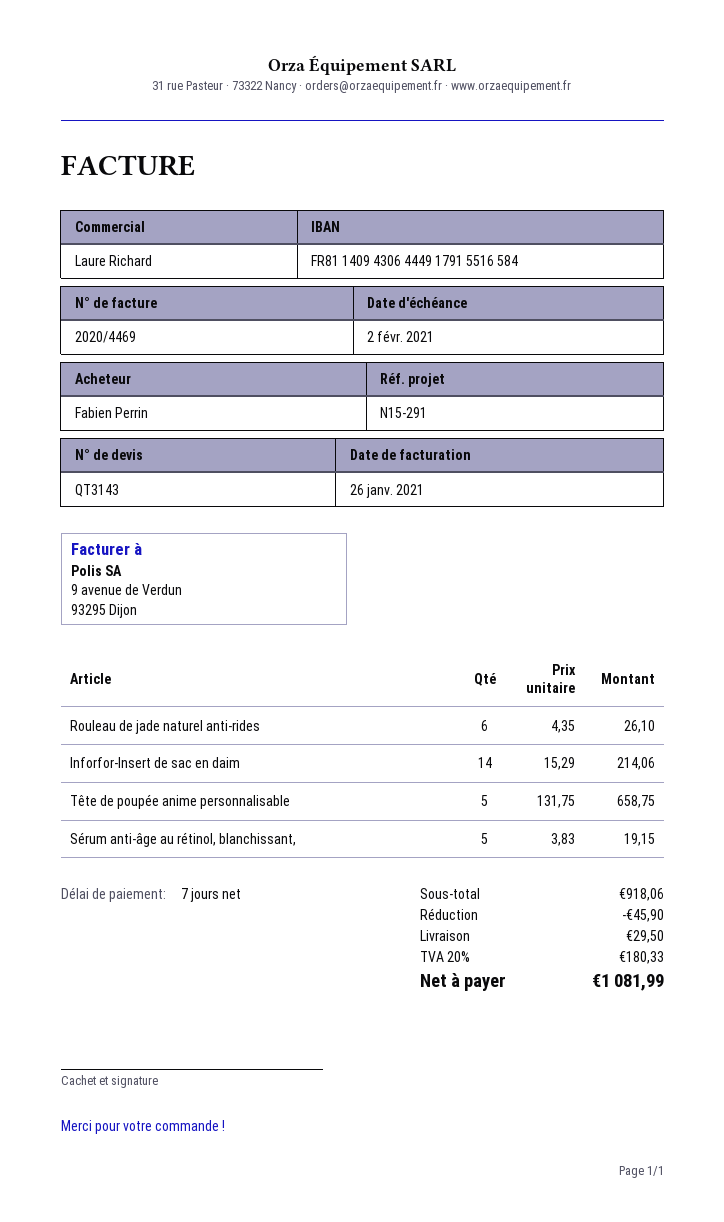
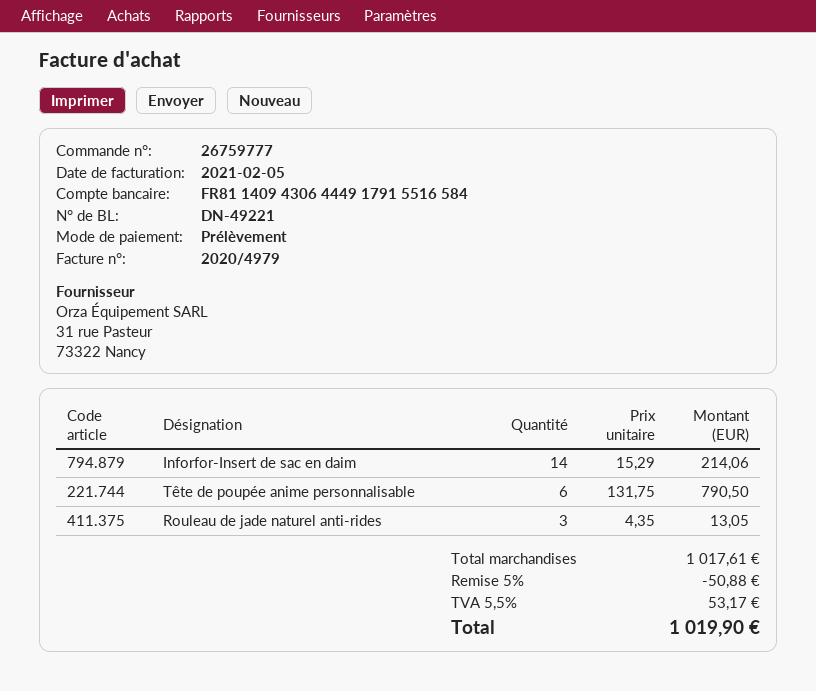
invoice number: 2020/4469 -> 2020/4979
invoice date: 2021-01-26 -> 2021-02-05
Rouleau de jade naturel anti-rides: 6 x 4.35 = 26.10 -> 3 x 4.35 = 13.05
Tête de poupée anime personnalisable: 5 x 131.75 = 658.75 -> 6 x 131.75 = 790.50
Sérum anti-âge au rétinol, blanchissant,: 5 x 3.83 = 19.15 -> none
subtotal: 918.06 -> 1017.61
discount: 45.90 -> 50.88
shipping: 29.50 -> none
tax: 20% = 180.33 -> 5.5% = 53.17
total: 1081.99 -> 1019.90

